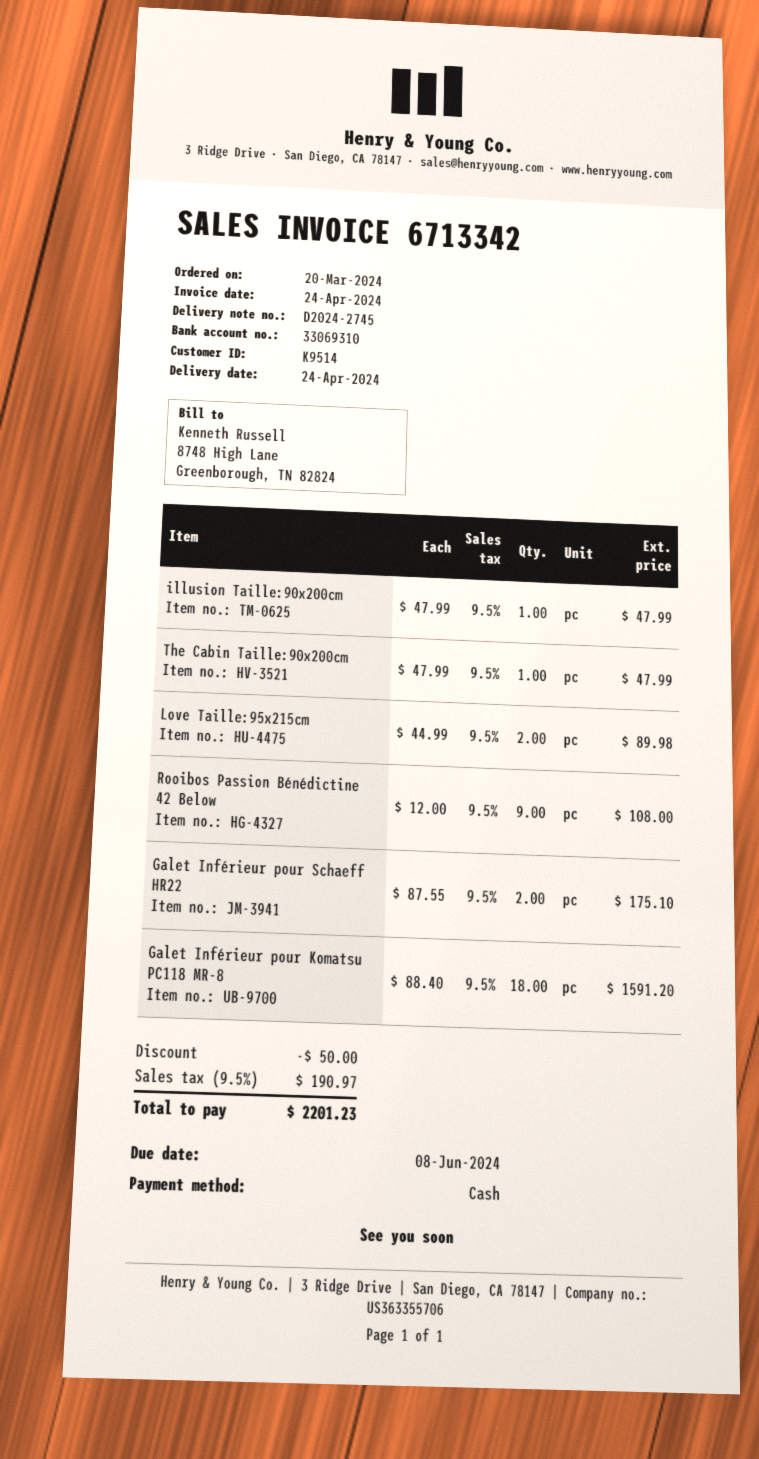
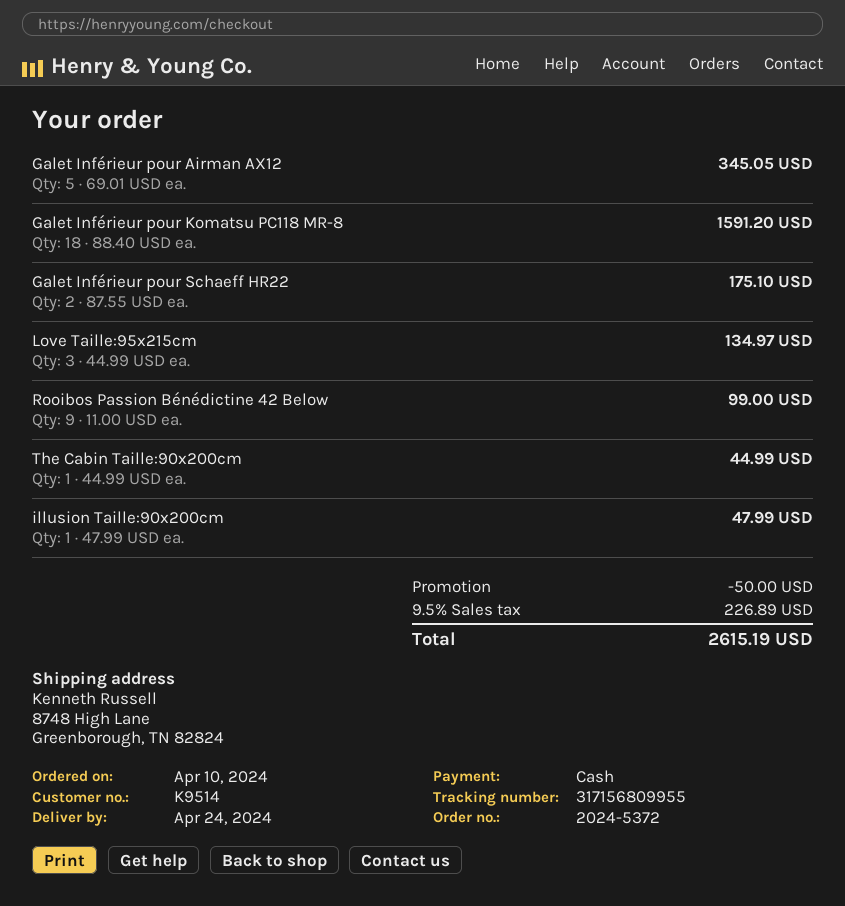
order date: 2024-03-20 -> 2024-04-10
The Cabin Taille:90x200cm: 1 x 47.99 = 47.99 -> 1 x 44.99 = 44.99
Love Taille:95x215cm: 2 x 44.99 = 89.98 -> 3 x 44.99 = 134.97
Rooibos Passion Bénédictine 42 Below: 9 x 12.00 = 108.00 -> 9 x 11.00 = 99.00
Galet Inférieur pour Airman AX12: none -> 5 x 69.01 = 345.05
tax: 9.5% = 190.97 -> 9.5% = 226.89
total: 2201.23 -> 2615.19

